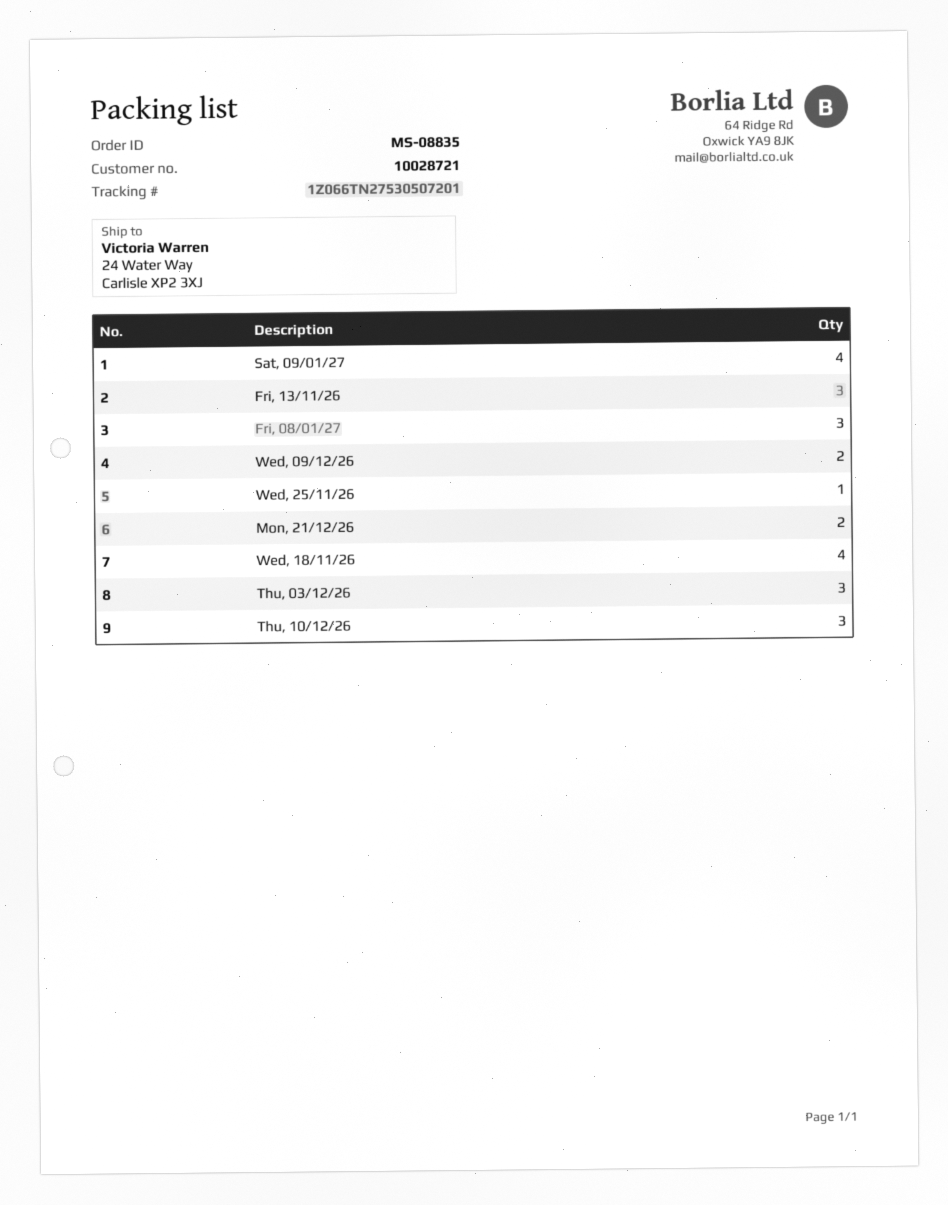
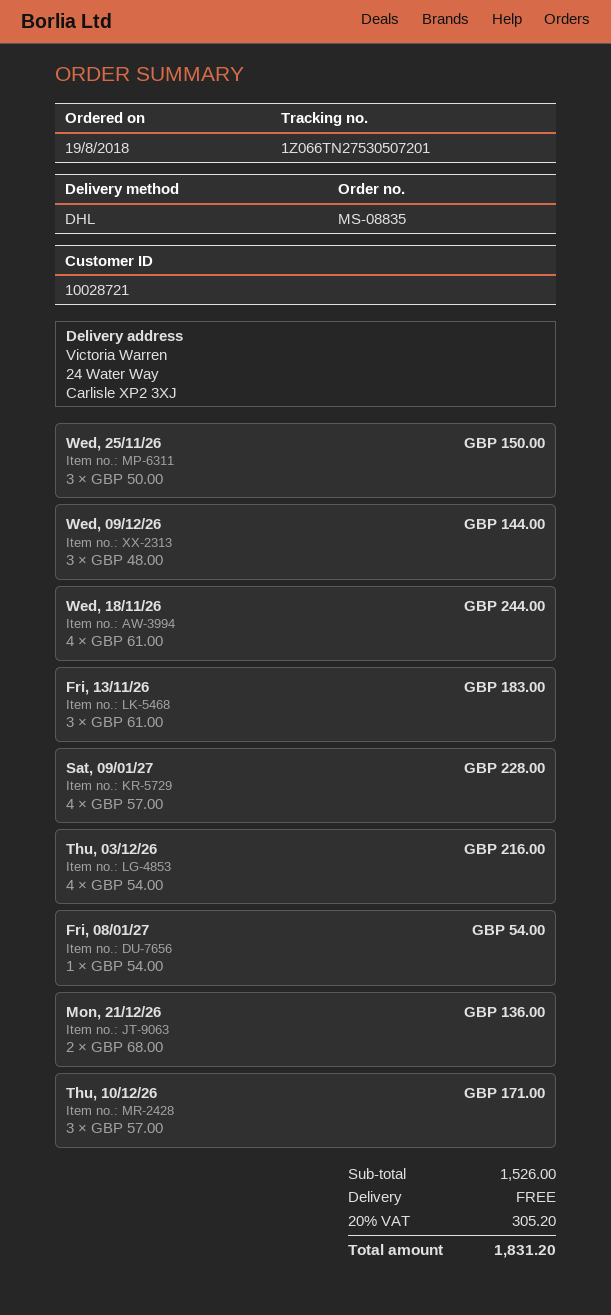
Fri, 08/01/27: 3 -> 1
Wed, 09/12/26: 2 -> 3
Wed, 25/11/26: 1 -> 3
Thu, 03/12/26: 3 -> 4

